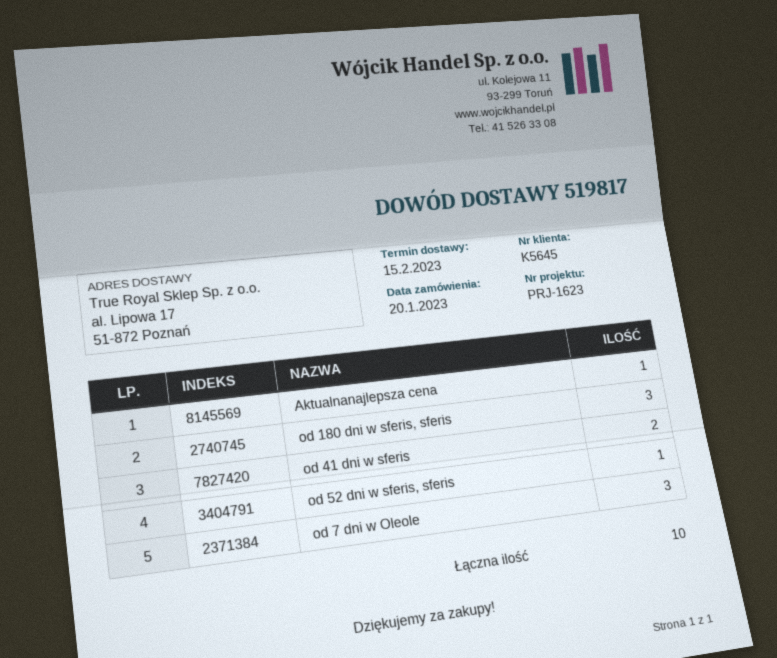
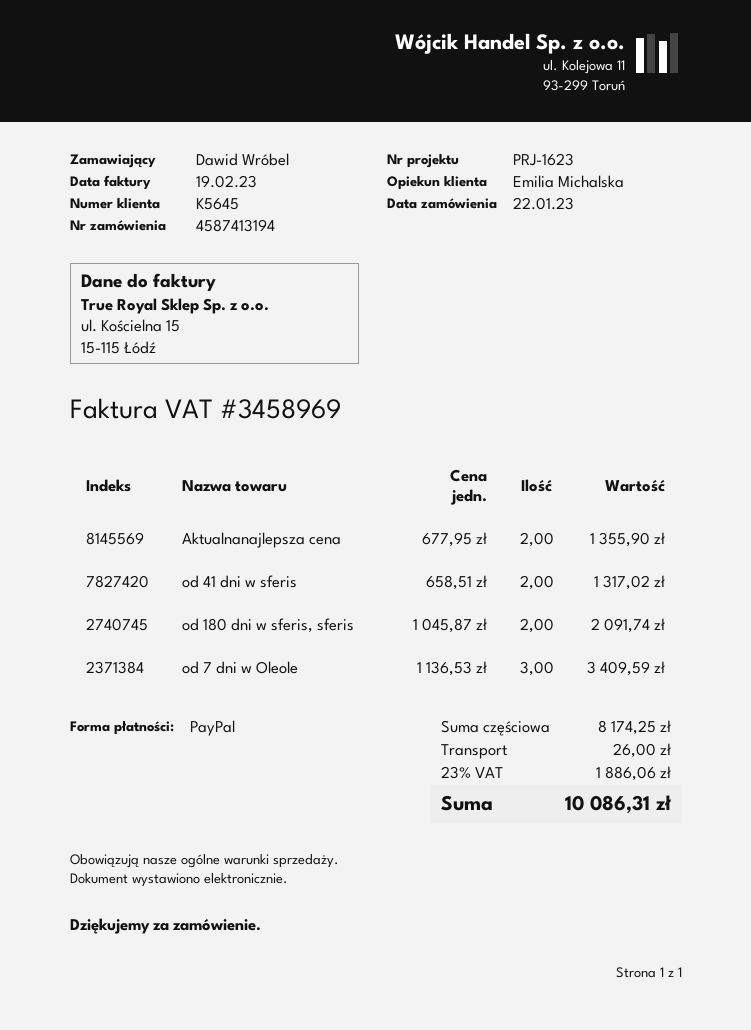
order date: 2023-01-20 -> 2023-01-22
Aktualnanajlepsza cena: 1 -> 2
od 180 dni w sferis, sferis: 3 -> 2
od 52 dni w sferis, sferis: 1 -> none

